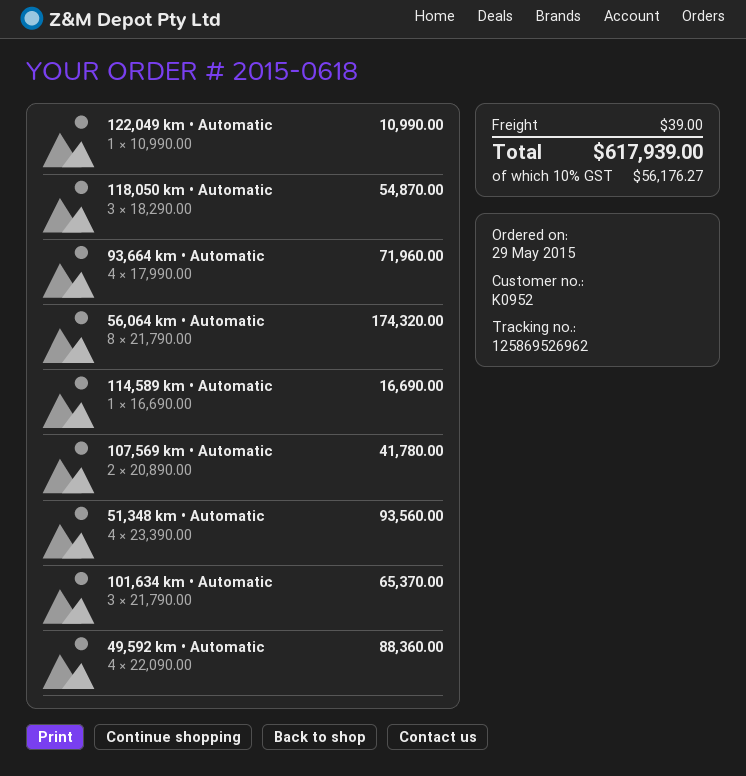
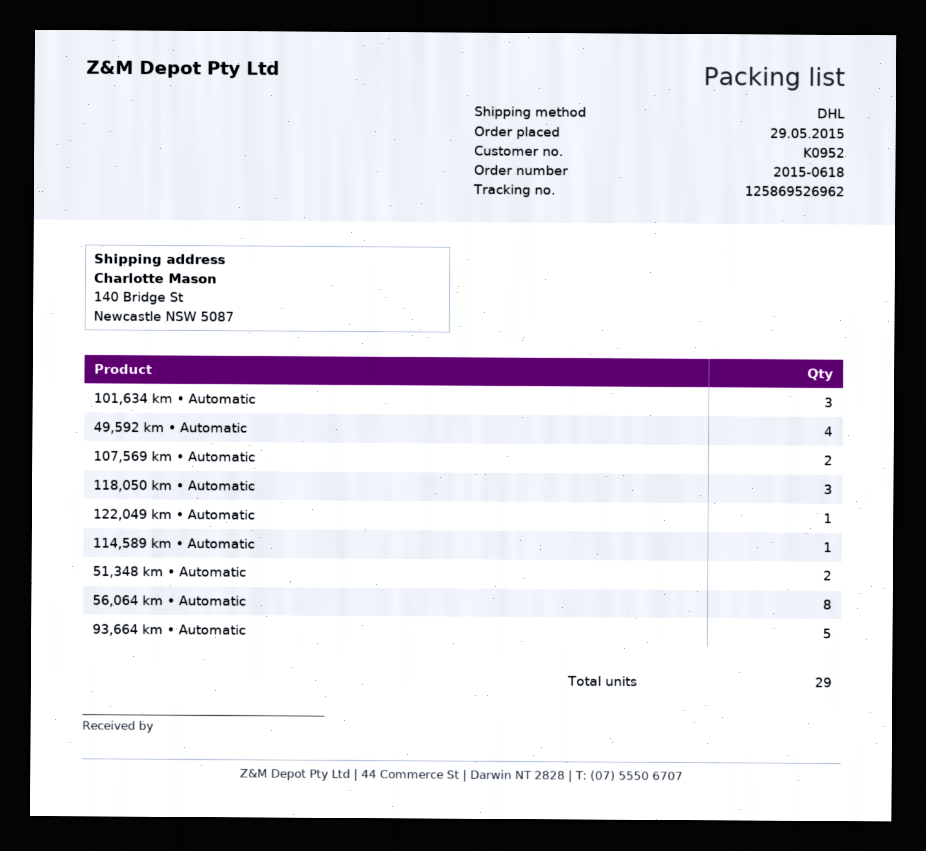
93,664 km • Automatic: 4 -> 5
51,348 km • Automatic: 4 -> 2

